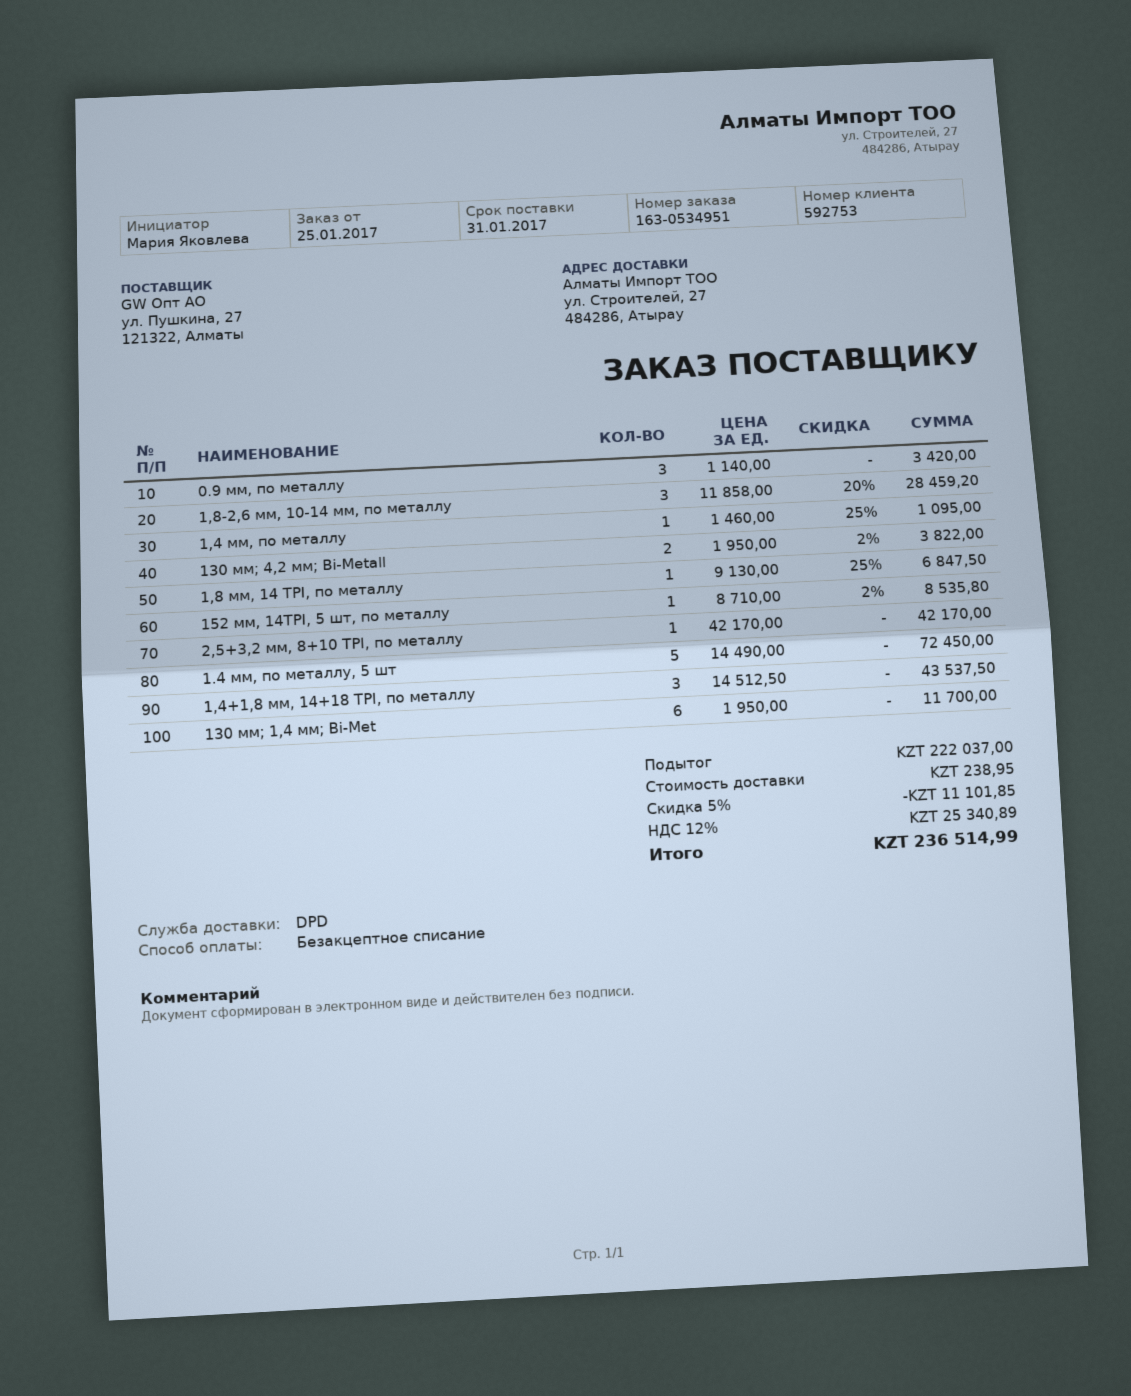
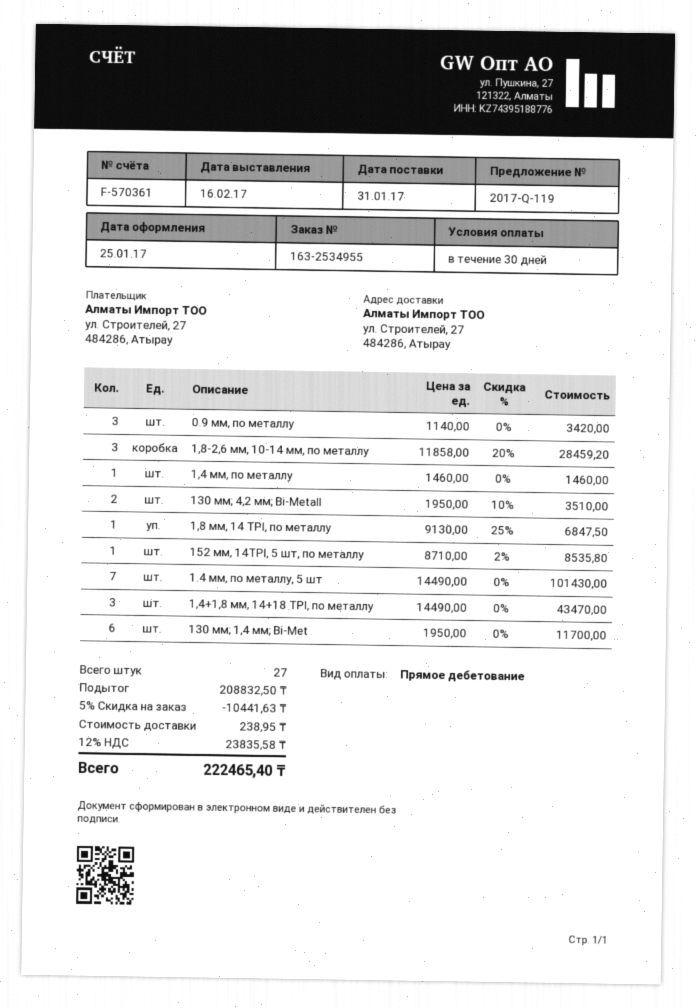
order number: 163-0534951 -> 163-2534955
1,4 мм, по металлу: 1 x 1460.00 - 25% = 1095.00 -> 1 x 1460.00 = 1460.00
130 мм; 4,2 мм; Bi-Metall: 2 x 1950.00 - 2% = 3822.00 -> 2 x 1950.00 - 10% = 3510.00
2,5+3,2 мм, 8+10 TPI, по металлу: 1 x 42170.00 = 42170.00 -> none
1.4 мм, по металлу, 5 шт: 5 x 14490.00 = 72450.00 -> 7 x 14490.00 = 101430.00
1,4+1,8 мм, 14+18 TPI, по металлу: 3 x 14512.50 = 43537.50 -> 3 x 14490.00 = 43470.00
subtotal: 222037.00 -> 208832.50
discount: 5% = 11101.85 -> 5% = 10441.63
tax: 12% = 25340.89 -> 12% = 23835.58
total: 236514.99 -> 222465.40

